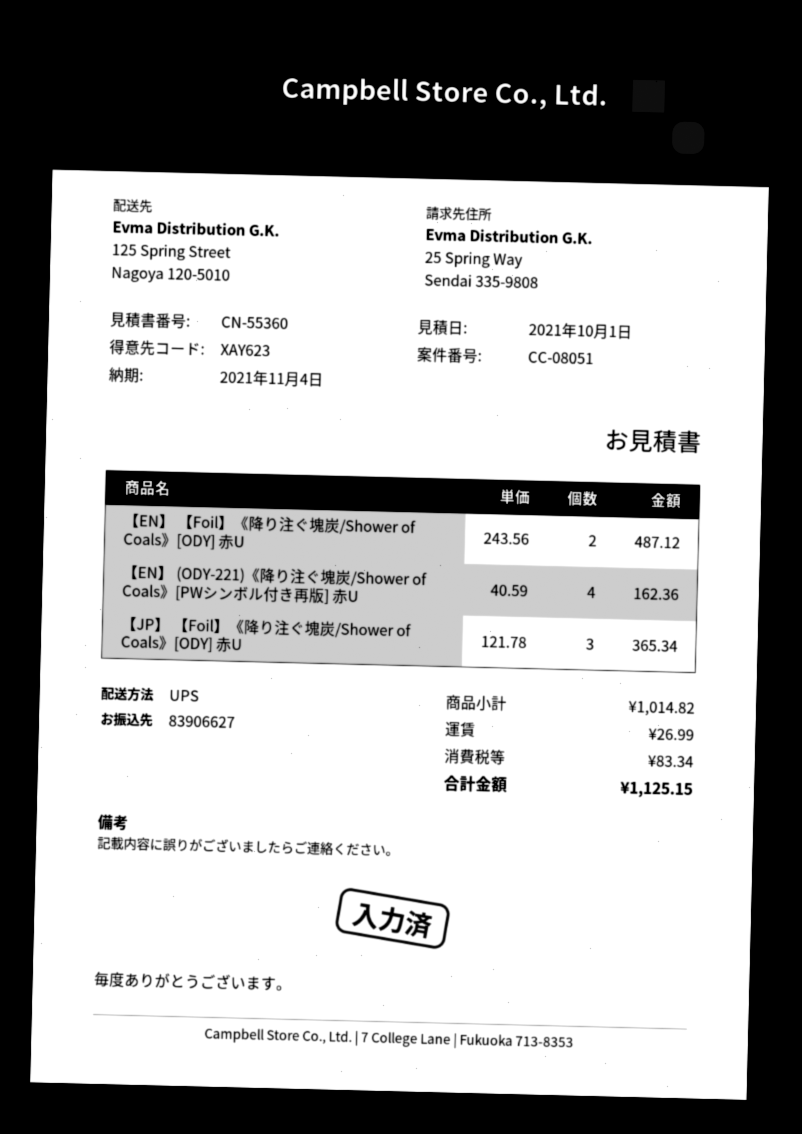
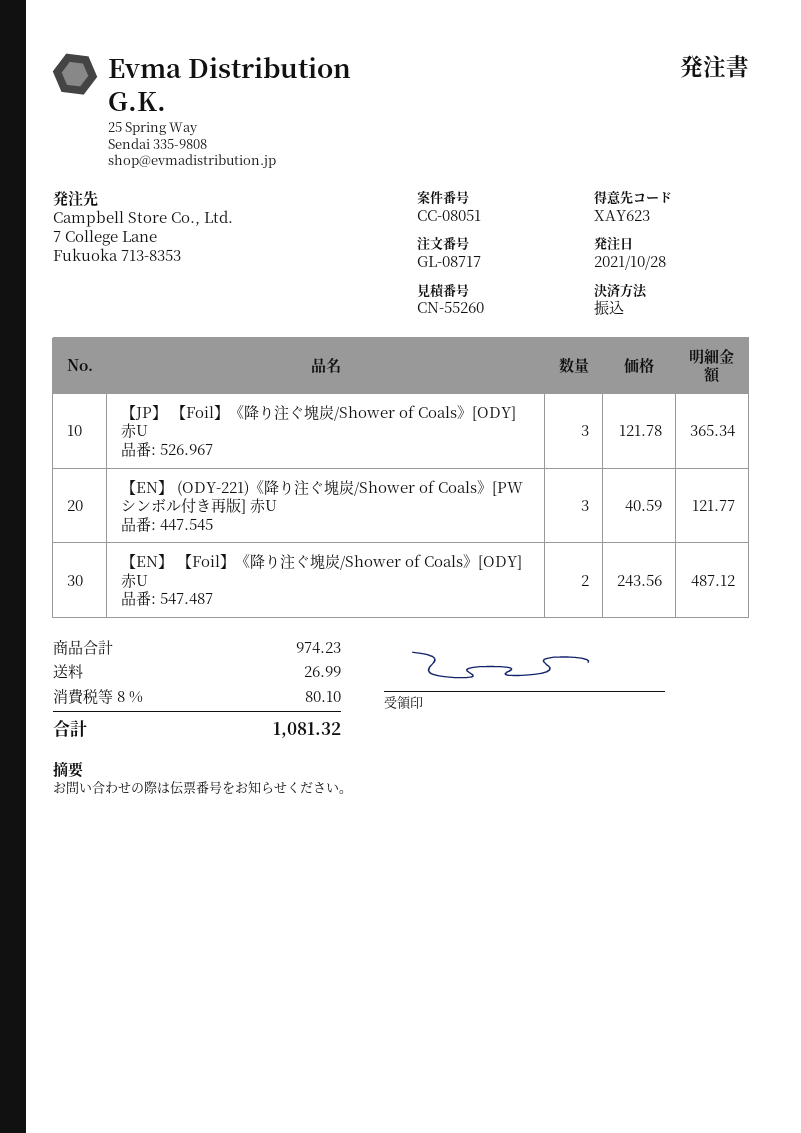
quote number: CN-55360 -> CN-55260
【EN】 (ODY-221)《降り注ぐ塊炭/Shower of Coals》[PWシンボル付き再版] 赤U: 4 x 40.59 = 162.36 -> 3 x 40.59 = 121.77
subtotal: 1014.82 -> 974.23
tax: 83.34 -> 80.10
total: 1125.15 -> 1081.32

